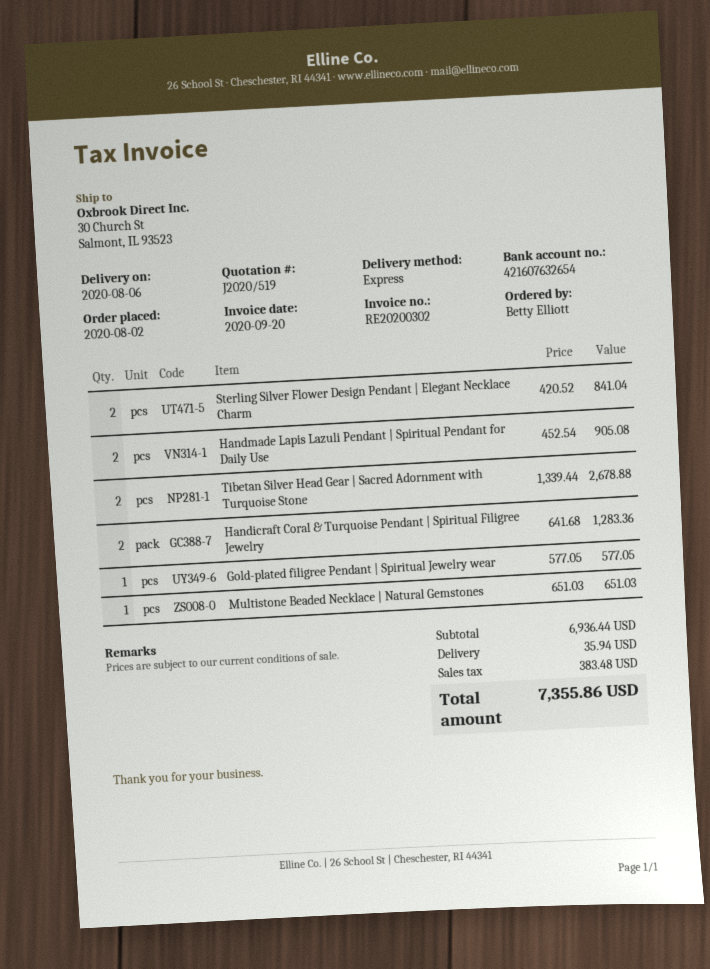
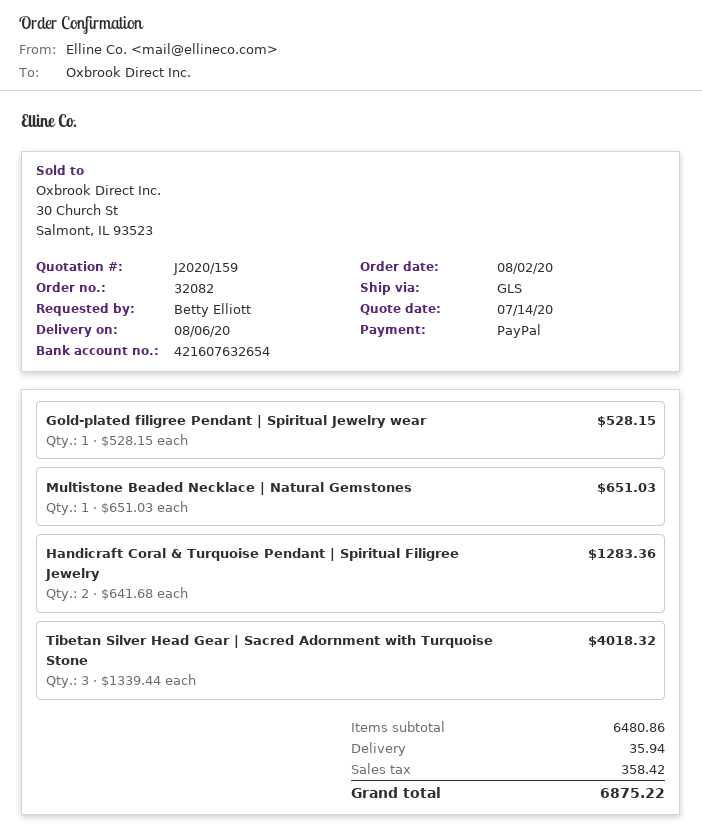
quote number: J2020/519 -> J2020/159
shipping method: express -> GLS
Sterling Silver Flower Design Pendant | Elegant Necklace Charm: 2 x 420.52 = 841.04 -> none
Handmade Lapis Lazuli Pendant | Spiritual Pendant for Daily Use: 2 x 452.54 = 905.08 -> none
Tibetan Silver Head Gear | Sacred Adornment with Turquoise Stone: 2 x 1339.44 = 2678.88 -> 3 x 1339.44 = 4018.32
Gold-plated filigree Pendant | Spiritual Jewelry wear: 1 x 577.05 = 577.05 -> 1 x 528.15 = 528.15
subtotal: 6936.44 -> 6480.86
tax: 383.48 -> 358.42
total: 7355.86 -> 6875.22

